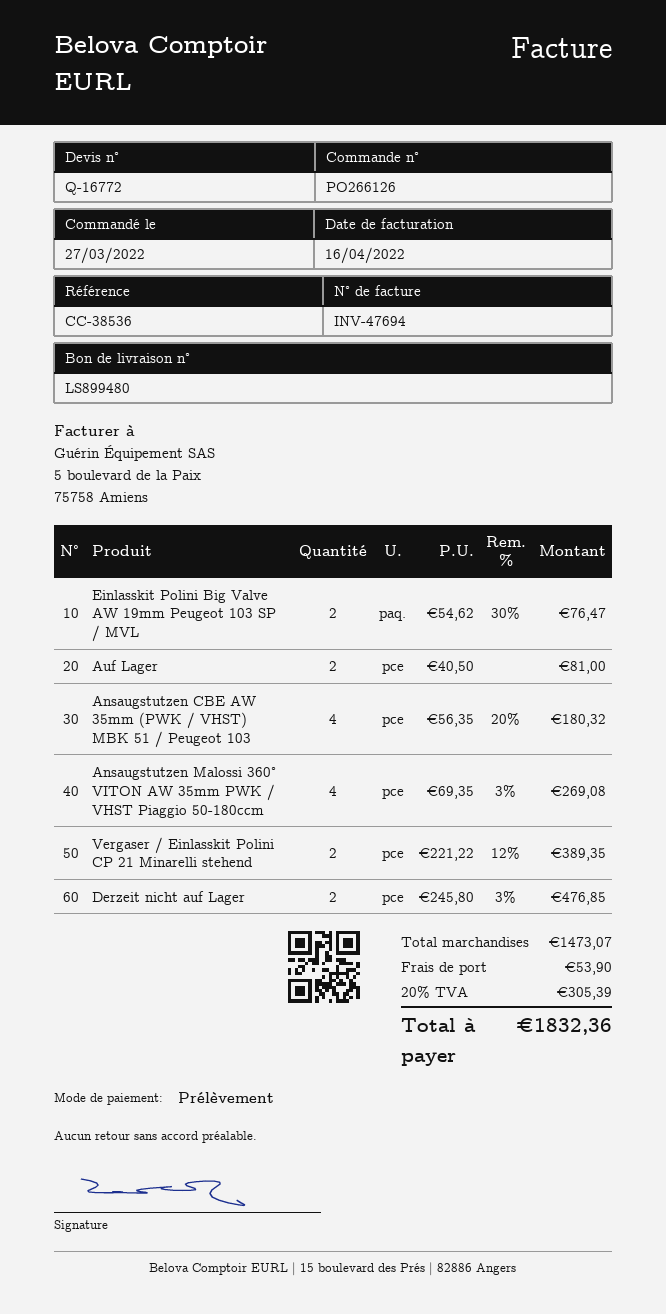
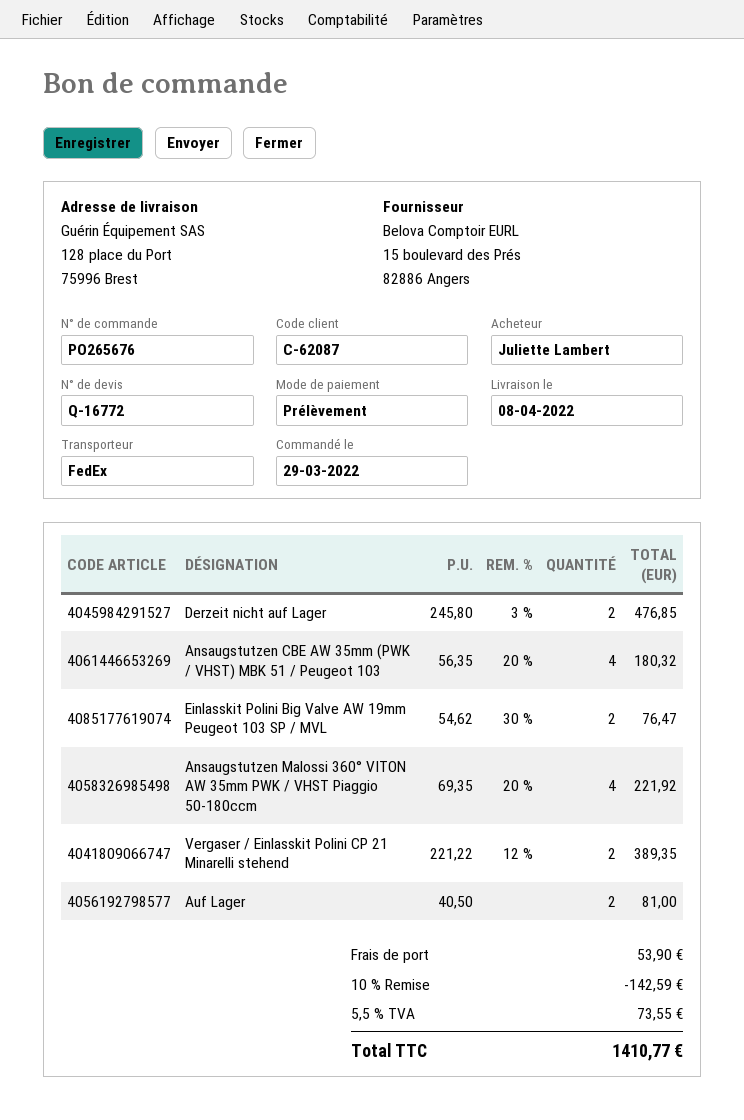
order number: PO266126 -> PO265676
order date: 2022-03-27 -> 2022-03-29
Ansaugstutzen Malossi 360° VITON AW 35mm PWK / VHST Piaggio 50-180ccm: 4 x 69.35 - 3% = 269.08 -> 4 x 69.35 - 20% = 221.92
discount: none -> 10% = 142.59
tax: 20% = 305.39 -> 5.5% = 73.55
total: 1832.36 -> 1410.77

